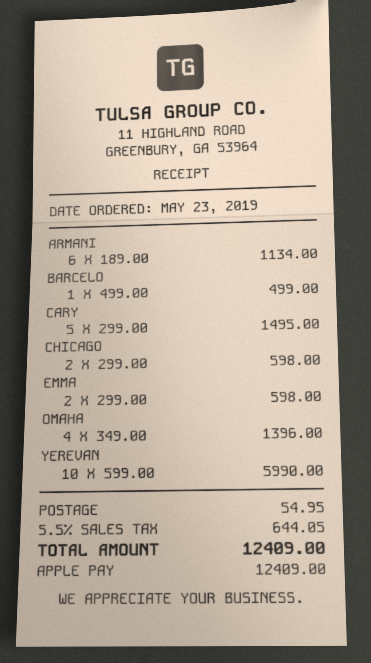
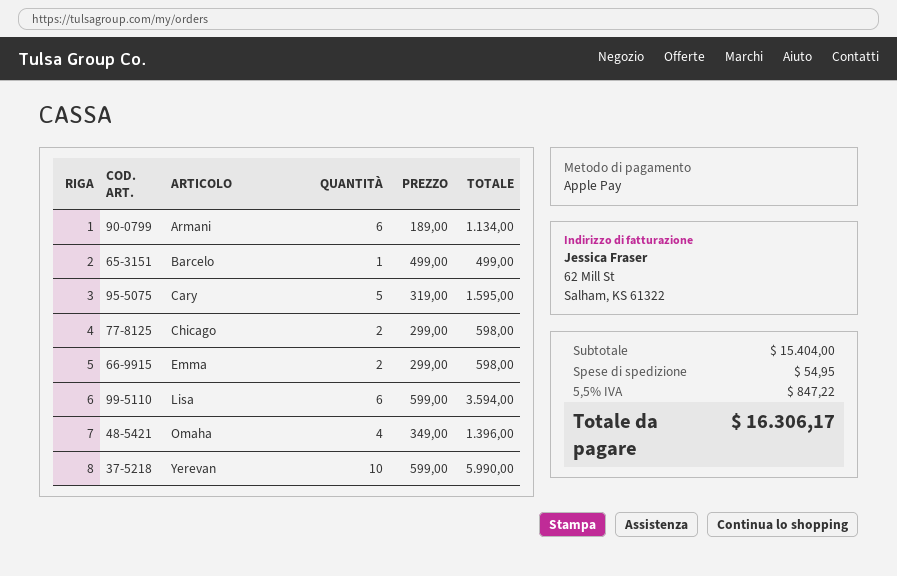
CARY: 5 x 299.00 = 1495.00 -> 5 x 319.00 = 1595.00
Lisa: none -> 6 x 599.00 = 3594.00
tax: 5.5% = 644.05 -> 5.5% = 847.22
total: 12409.00 -> 16306.17

